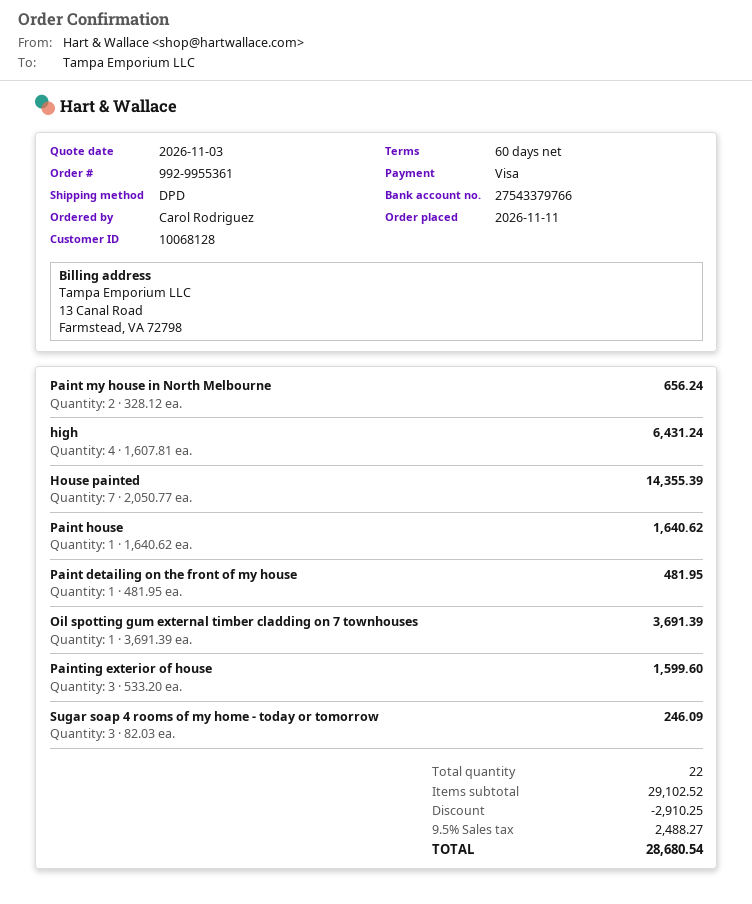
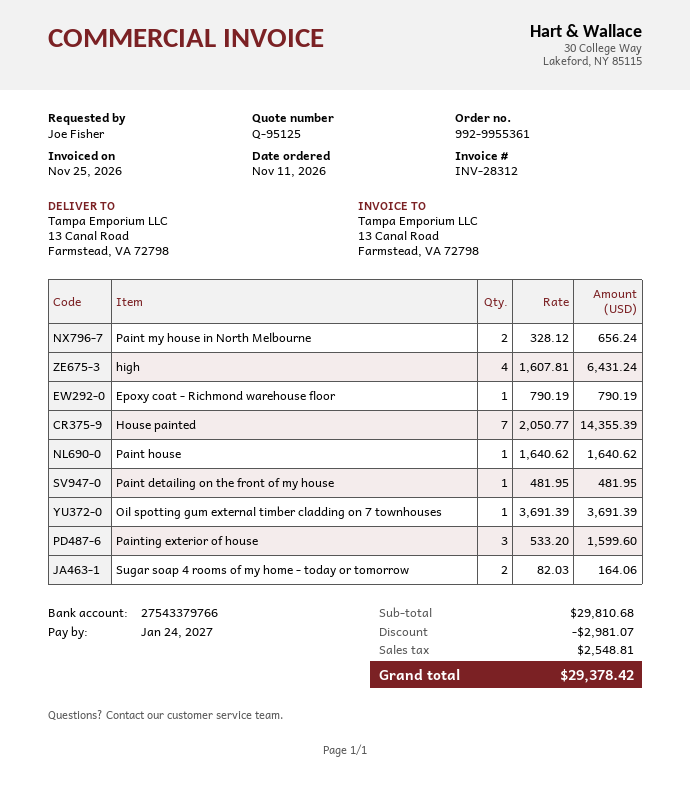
ordered by: Carol Rodriguez -> Joe Fisher
Sugar soap 4 rooms of my home - today or tomorrow: 3 x 82.03 = 246.09 -> 2 x 82.03 = 164.06
Epoxy coat - Richmond warehouse floor: none -> 1 x 790.19 = 790.19
subtotal: 29102.52 -> 29810.68
discount: 2910.25 -> 2981.07
tax: 2488.27 -> 2548.81
total: 28680.54 -> 29378.42

